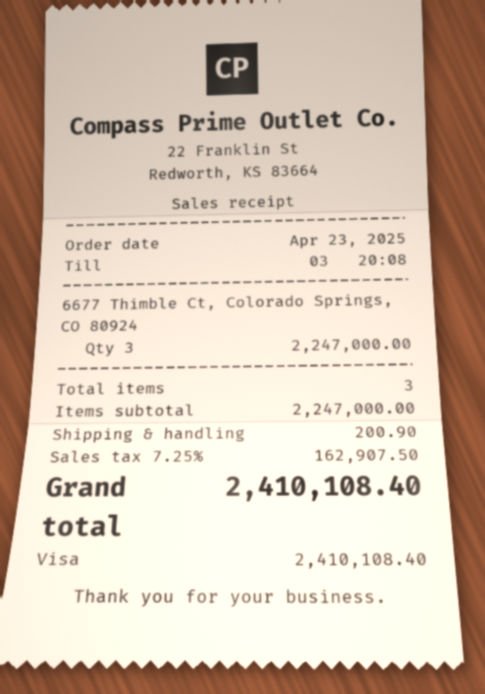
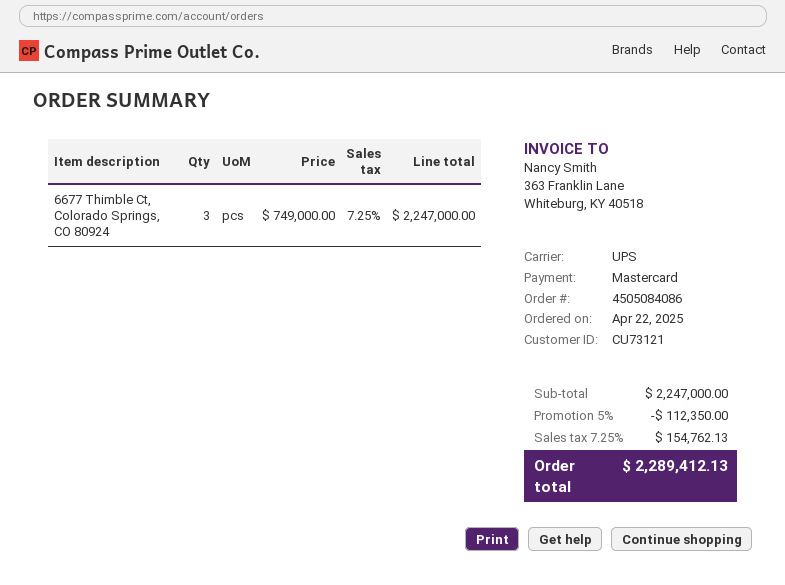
order date: 2025-04-23 -> 2025-04-22
payment method: Visa -> Mastercard
discount: none -> 5% = 112350.00
shipping: 200.90 -> none
tax: 7.25% = 162907.50 -> 7.25% = 154762.13
total: 2410108.40 -> 2289412.13

